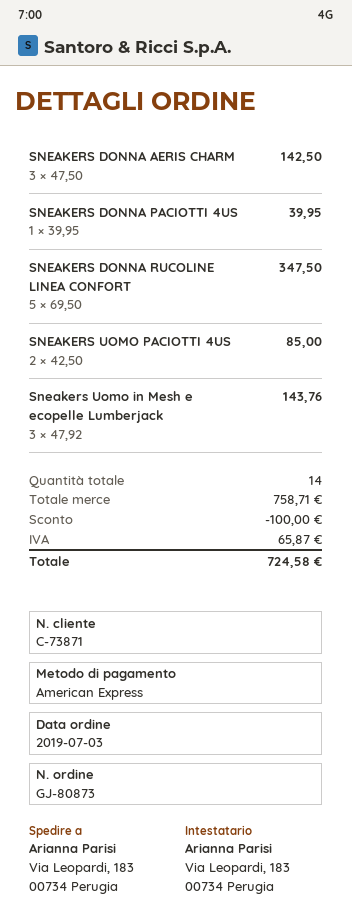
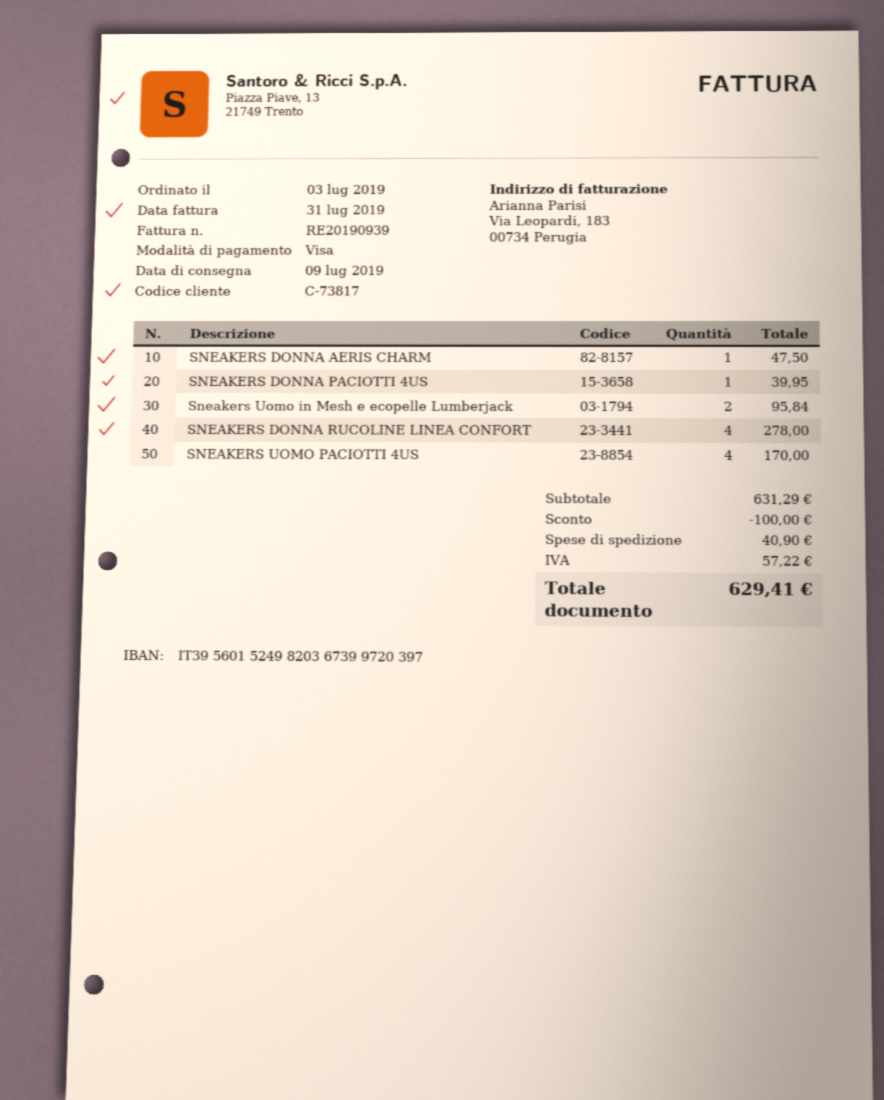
customer number: C-73871 -> C-73817
payment method: American Express -> Visa
SNEAKERS DONNA AERIS CHARM: 3 for 142.50 -> 1 for 47.50
SNEAKERS DONNA RUCOLINE LINEA CONFORT: 5 for 347.50 -> 4 for 278.00
SNEAKERS UOMO PACIOTTI 4US: 2 for 85.00 -> 4 for 170.00
Sneakers Uomo in Mesh e ecopelle Lumberjack: 3 for 143.76 -> 2 for 95.84
subtotal: 758.71 -> 631.29
shipping: none -> 40.90
tax: 65.87 -> 57.22
total: 724.58 -> 629.41

